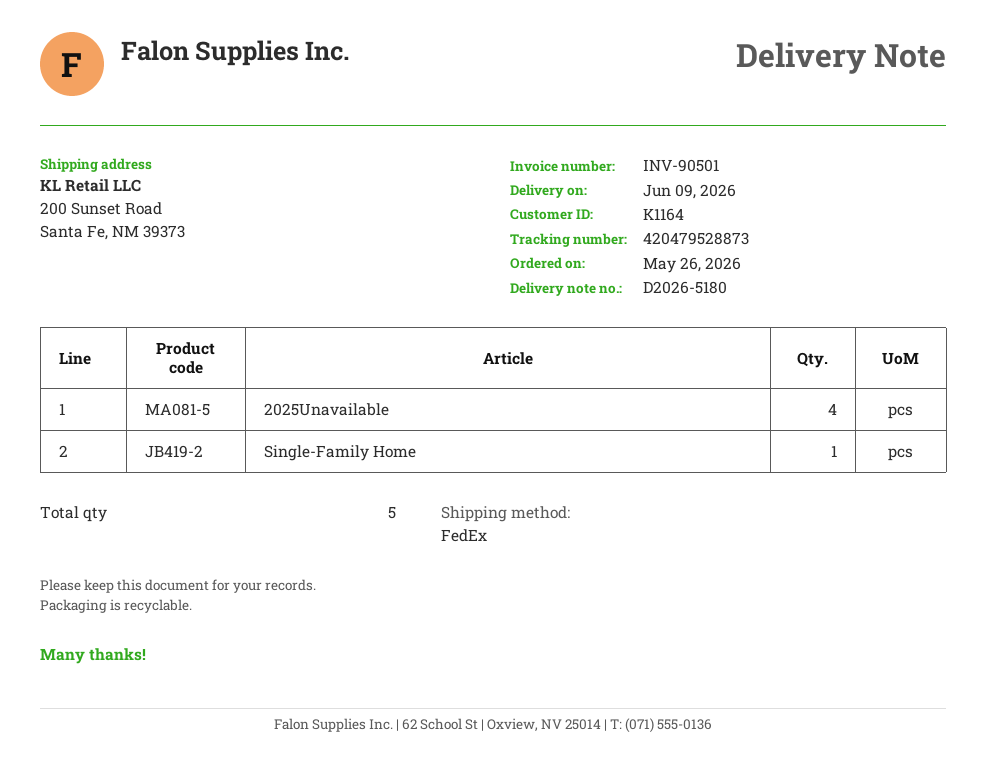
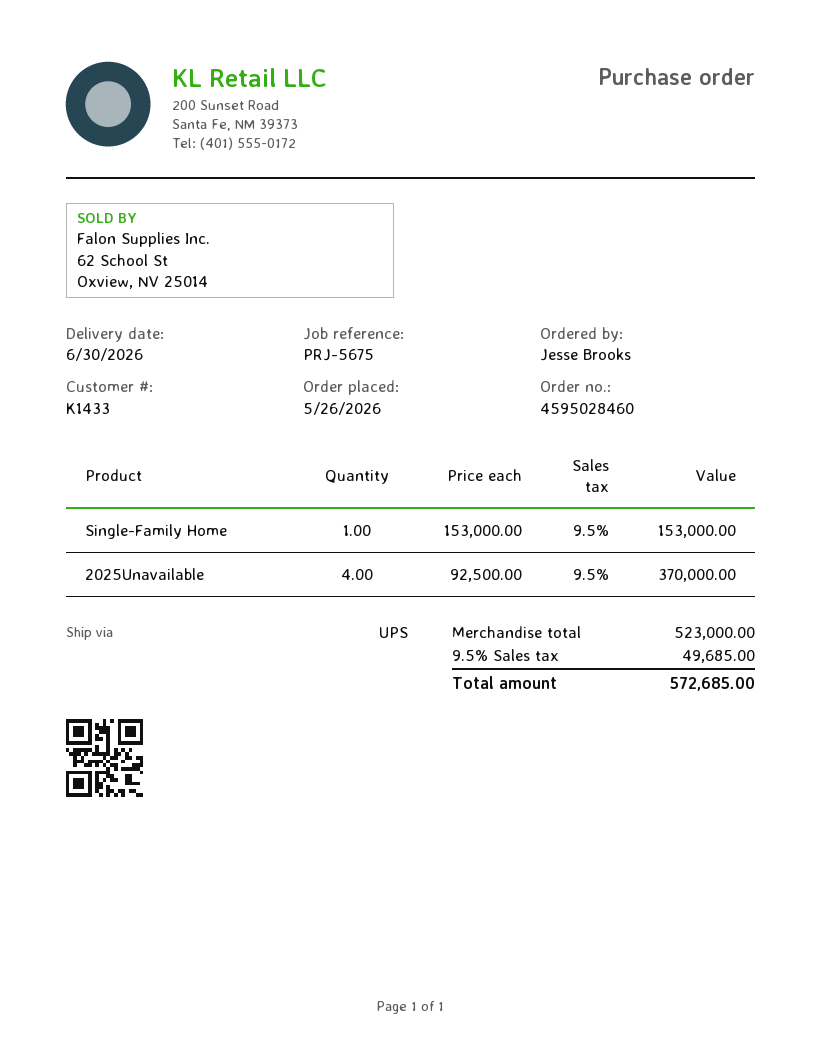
delivery date: 2026-06-09 -> 2026-06-30
customer number: K1164 -> K1433
shipping method: FedEx -> UPS

